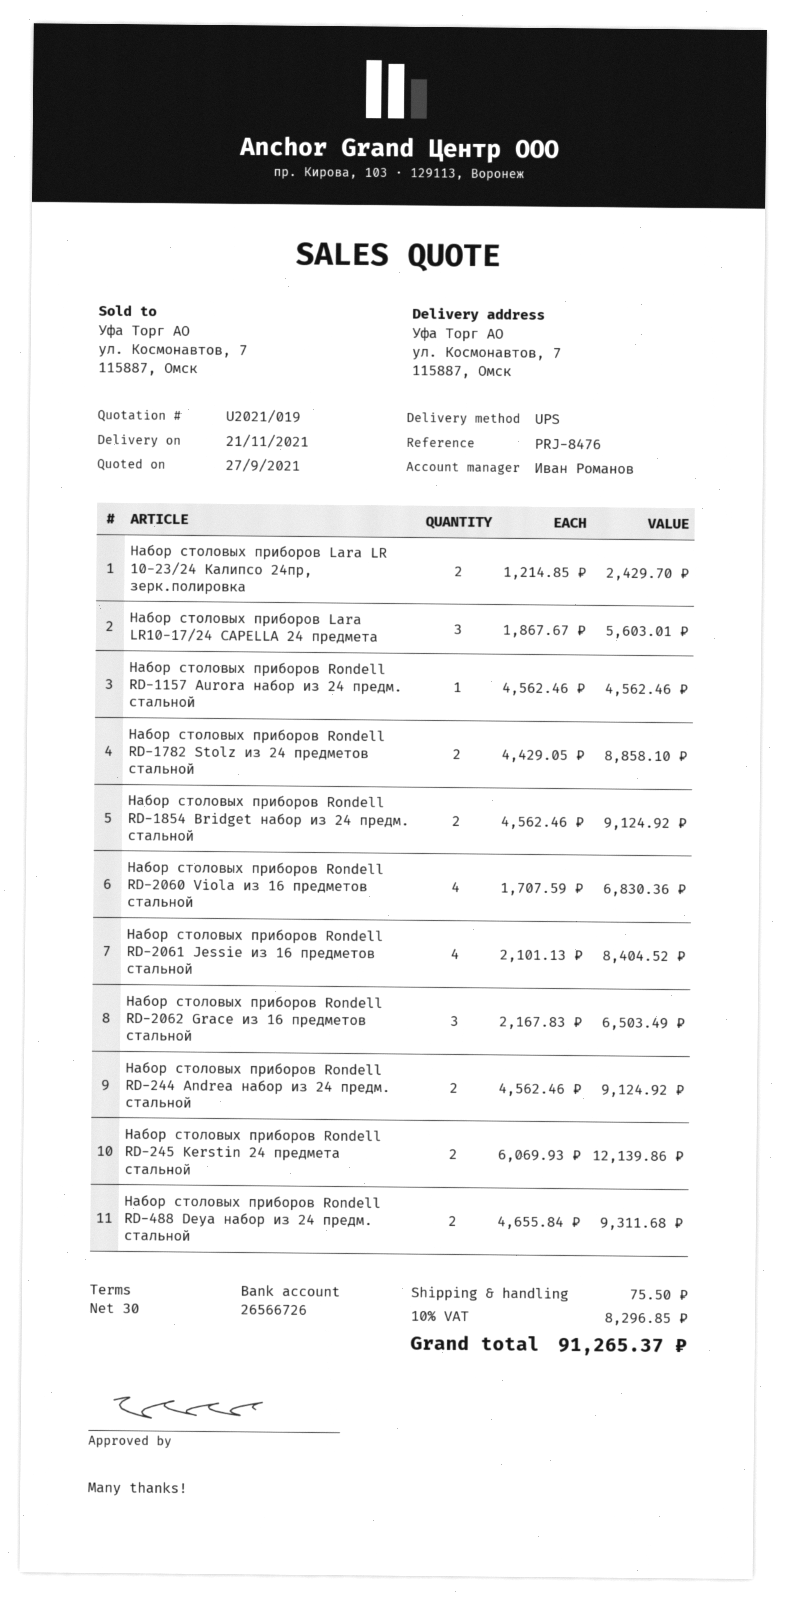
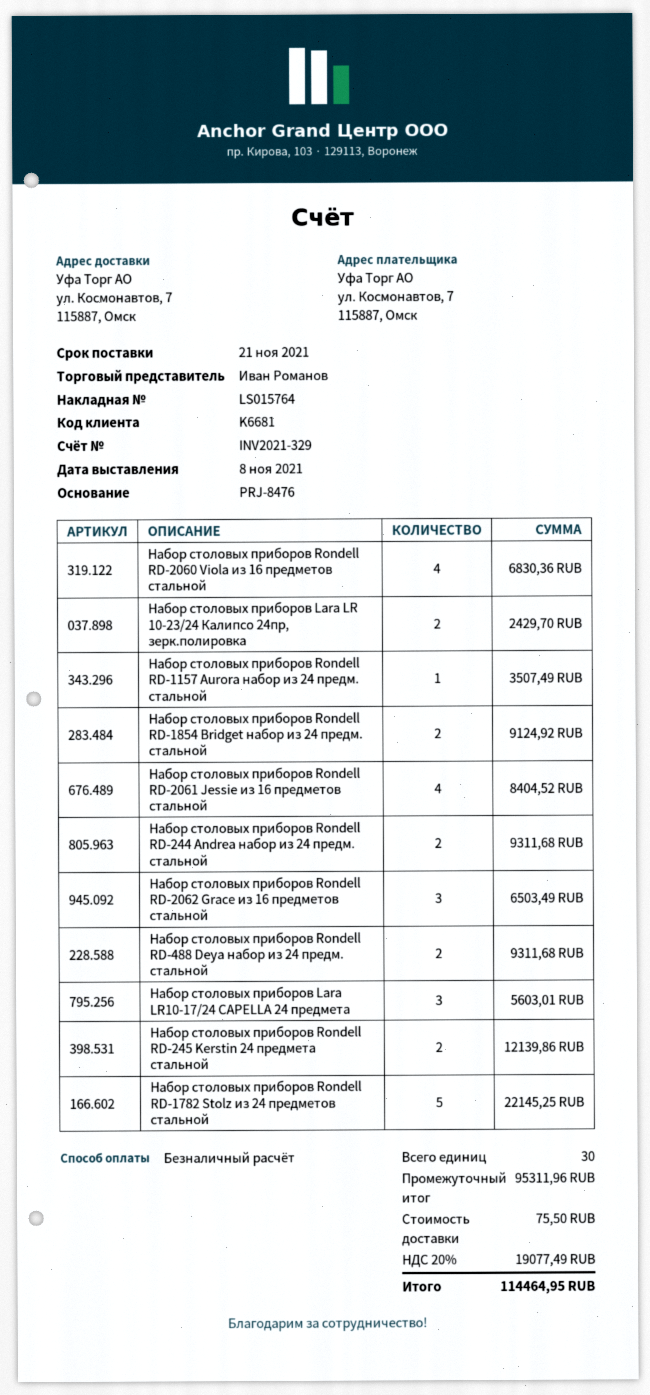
Набор столовых приборов Rondell RD-1157 Aurora набор из 24 предм. стальной: 1 for 4562.46 -> 1 for 3507.49
Набор столовых приборов Rondell RD-1782 Stolz из 24 предметов стальной: 2 for 8858.10 -> 5 for 22145.25
Набор столовых приборов Rondell RD-244 Andrea набор из 24 предм. стальной: 2 for 9124.92 -> 2 for 9311.68
tax: 10% = 8296.85 -> 20% = 19077.49
total: 91265.37 -> 114464.95

